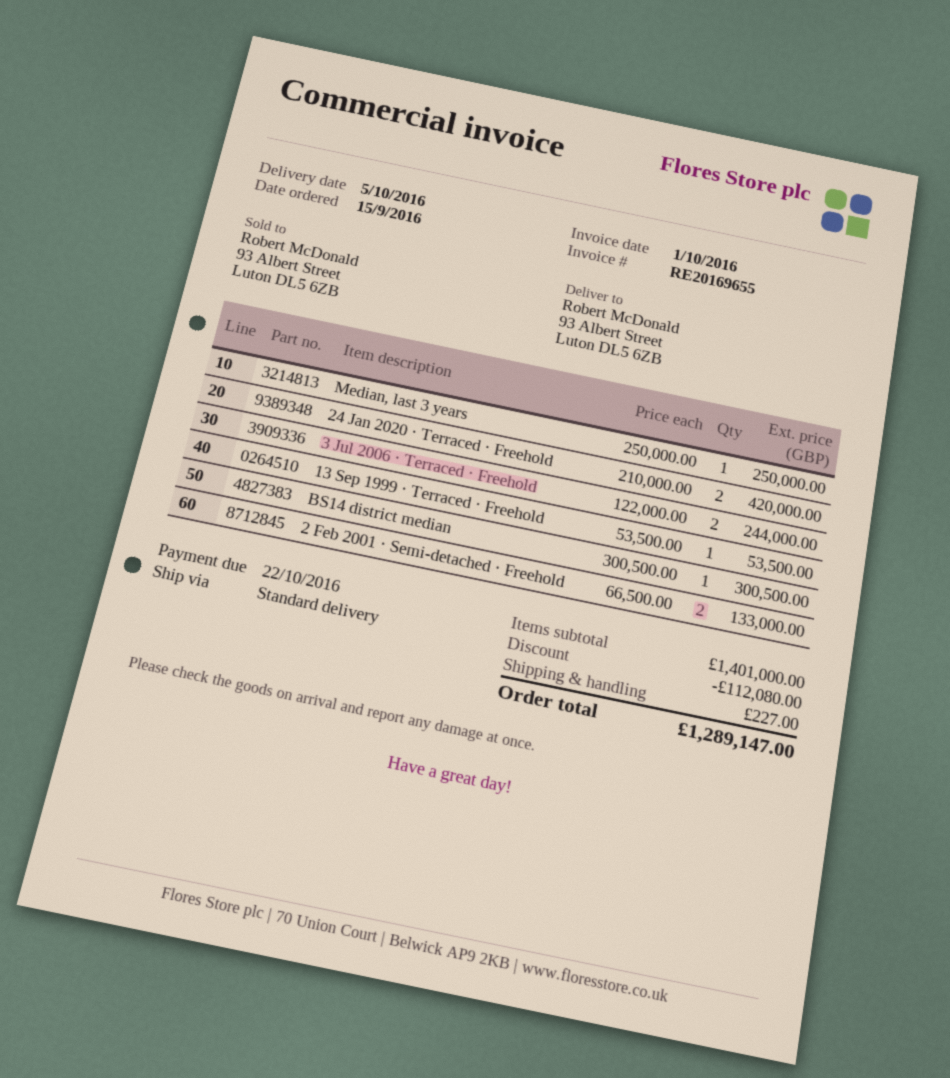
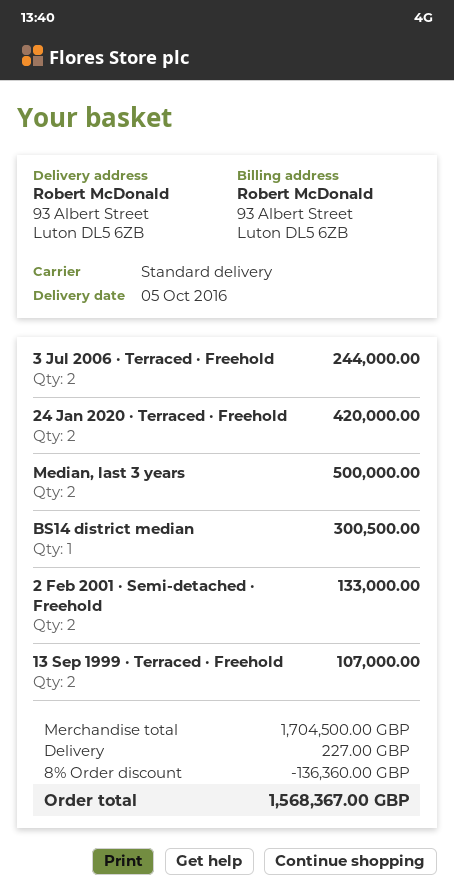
Median, last 3 years: 1 for 250000.00 -> 2 for 500000.00
13 Sep 1999 · Terraced · Freehold: 1 for 53500.00 -> 2 for 107000.00
subtotal: 1401000.00 -> 1704500.00
discount: 112080.00 -> 136360.00
total: 1289147.00 -> 1568367.00

